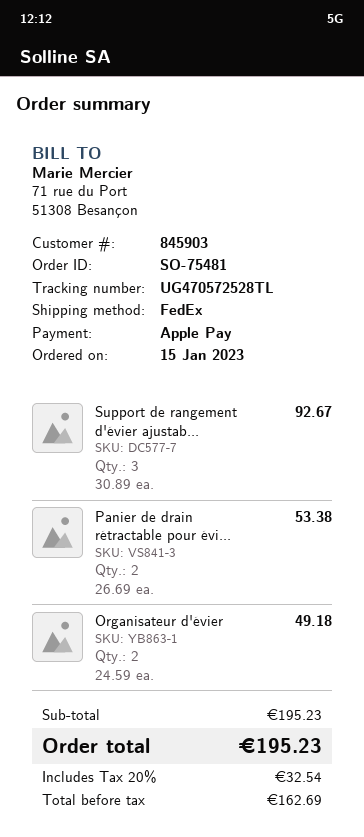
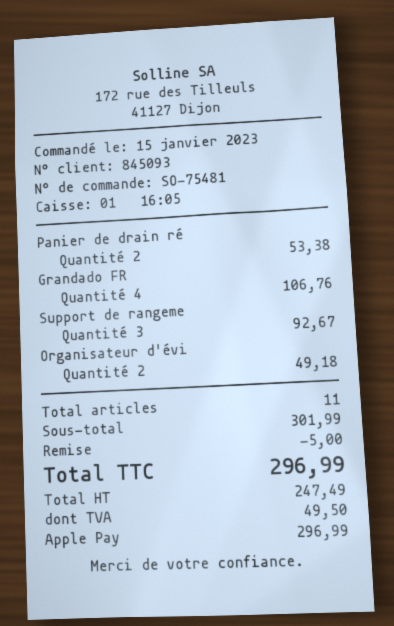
customer number: 845903 -> 845093
Grandado FR: none -> 4 for 106.76
subtotal: 195.23 -> 301.99
discount: none -> 5.00
net: 162.69 -> 247.49
tax: 32.54 -> 49.50
total: 195.23 -> 296.99

